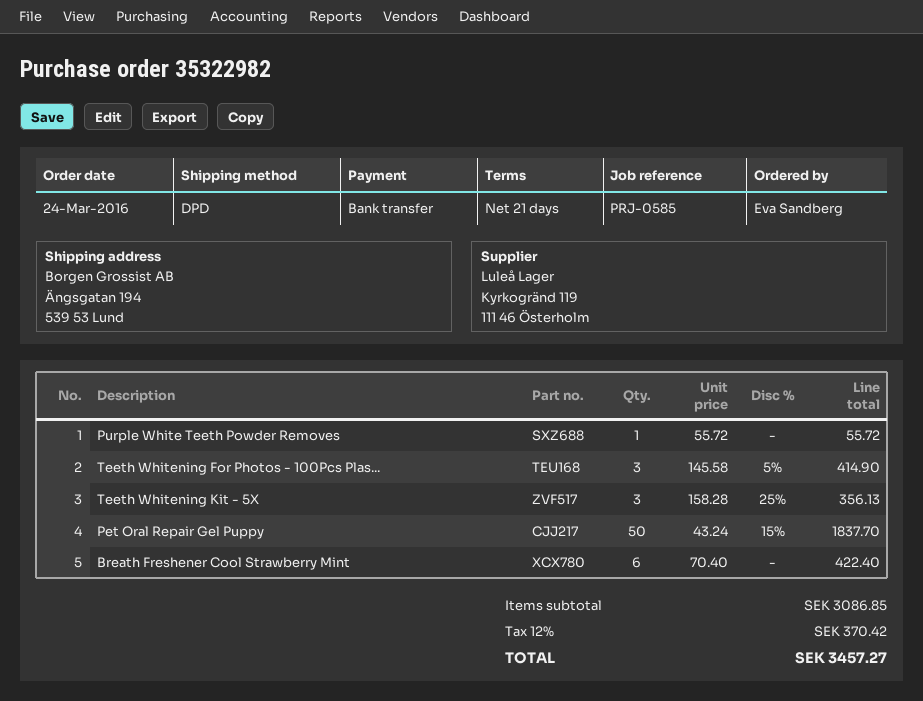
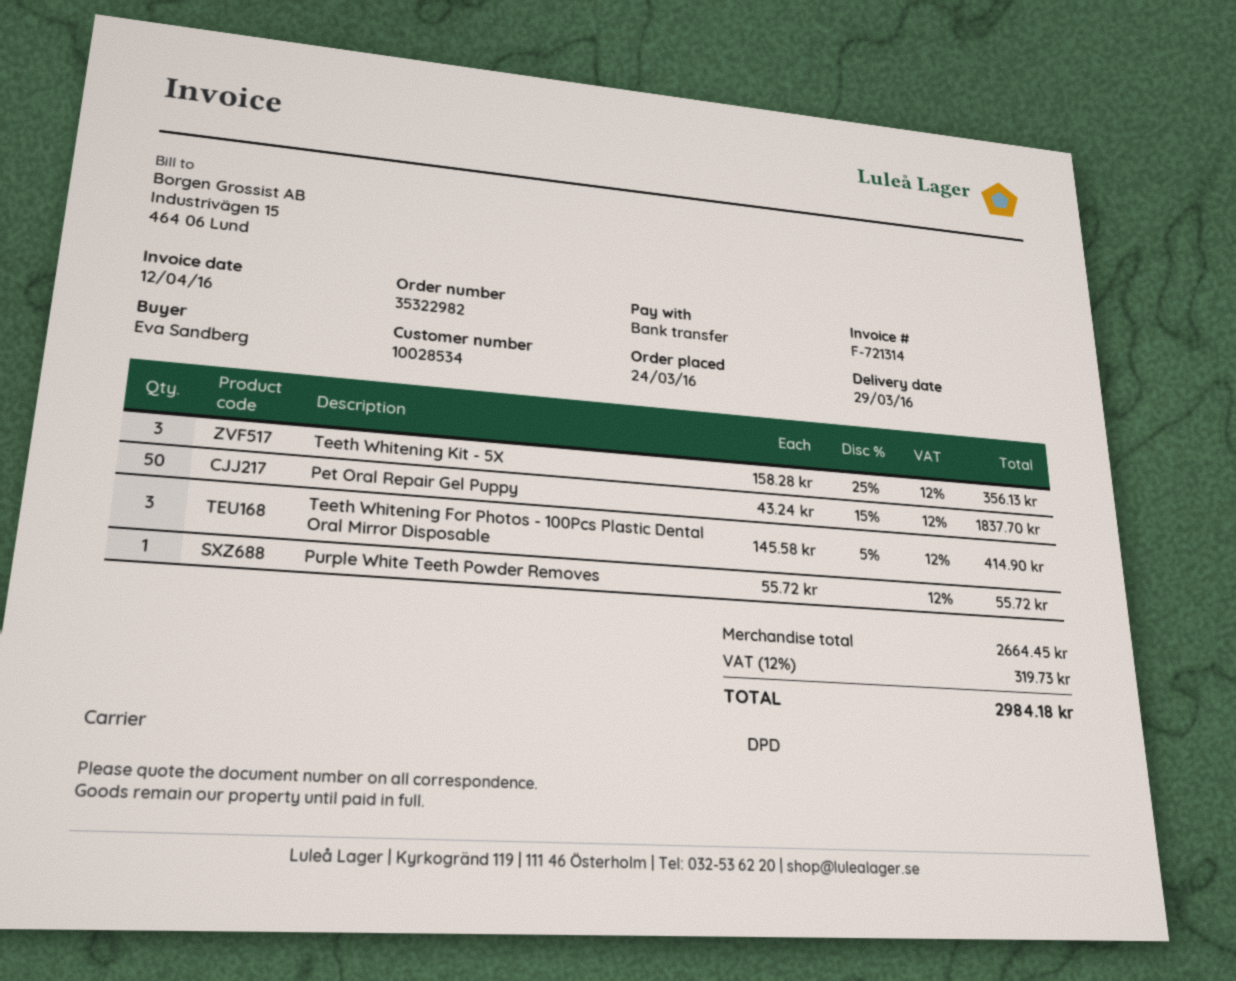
Breath Freshener Cool Strawberry Mint: 6 x 70.40 = 422.40 -> none
subtotal: 3086.85 -> 2664.45
tax: 12% = 370.42 -> 12% = 319.73
total: 3457.27 -> 2984.18

